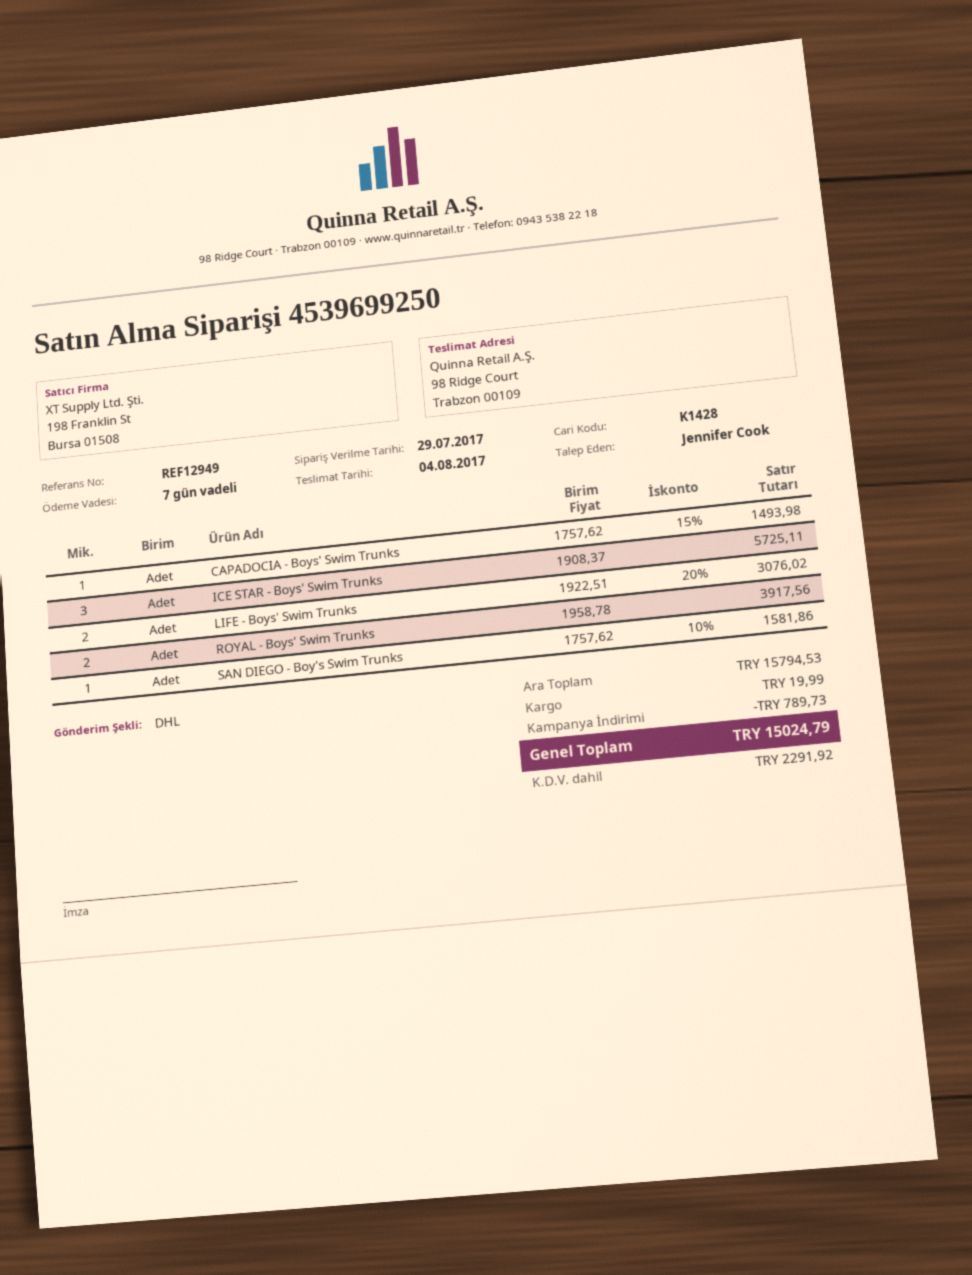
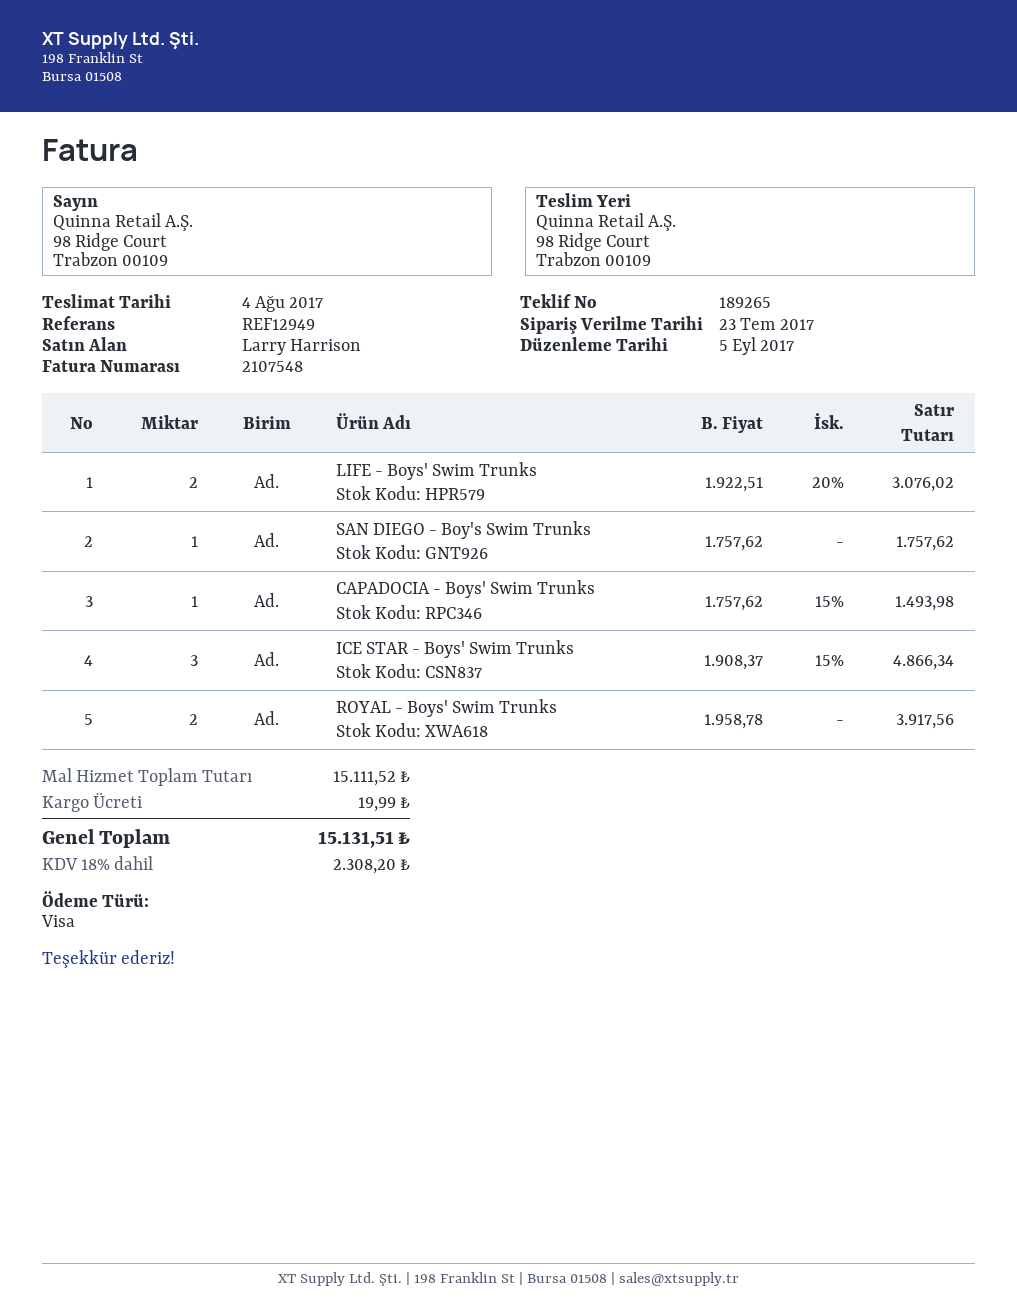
order date: 2017-07-29 -> 2017-07-23
ordered by: Jennifer Cook -> Larry Harrison
ICE STAR - Boys' Swim Trunks: 3 x 1908.37 = 5725.11 -> 3 x 1908.37 - 15% = 4866.34
SAN DIEGO - Boy's Swim Trunks: 1 x 1757.62 - 10% = 1581.86 -> 1 x 1757.62 = 1757.62
subtotal: 15794.53 -> 15111.52
discount: 789.73 -> none
tax: 2291.92 -> 2308.20
total: 15024.79 -> 15131.51

